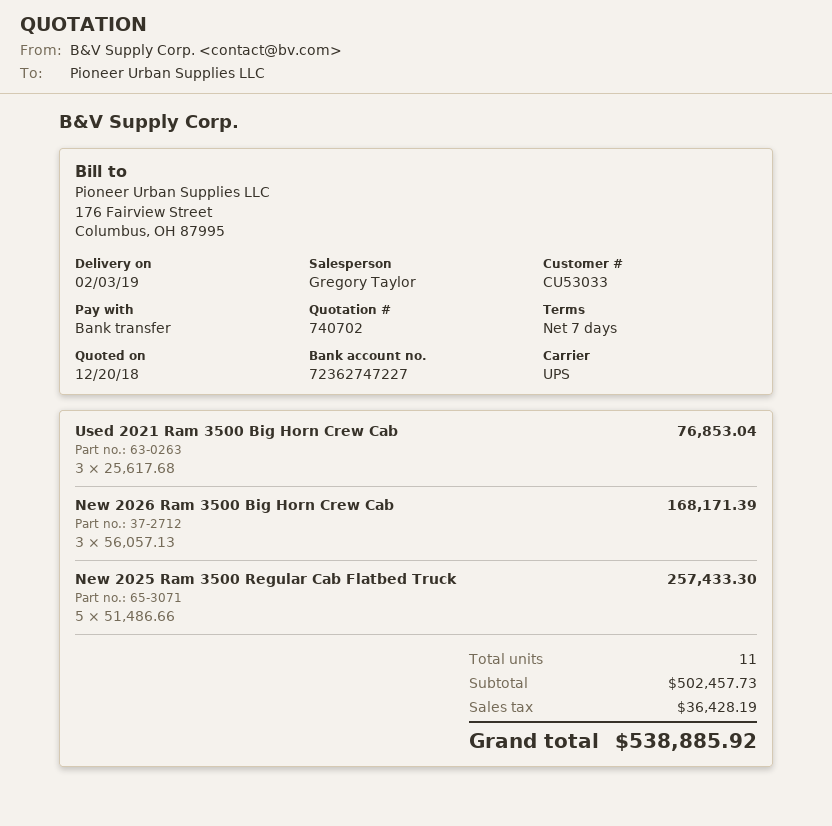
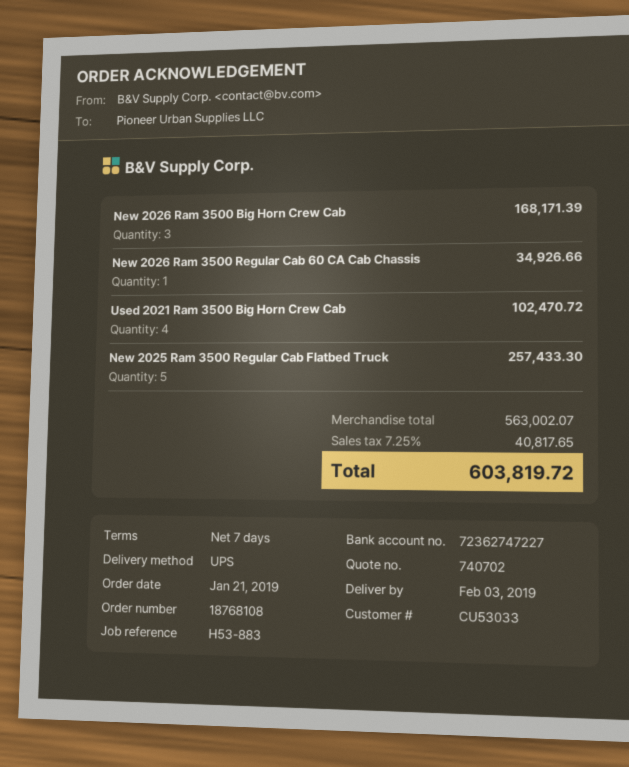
Used 2021 Ram 3500 Big Horn Crew Cab: 3 for 76853.04 -> 4 for 102470.72
New 2026 Ram 3500 Regular Cab 60 CA Cab Chassis: none -> 1 for 34926.66
subtotal: 502457.73 -> 563002.07
tax: 36428.19 -> 40817.65
total: 538885.92 -> 603819.72

